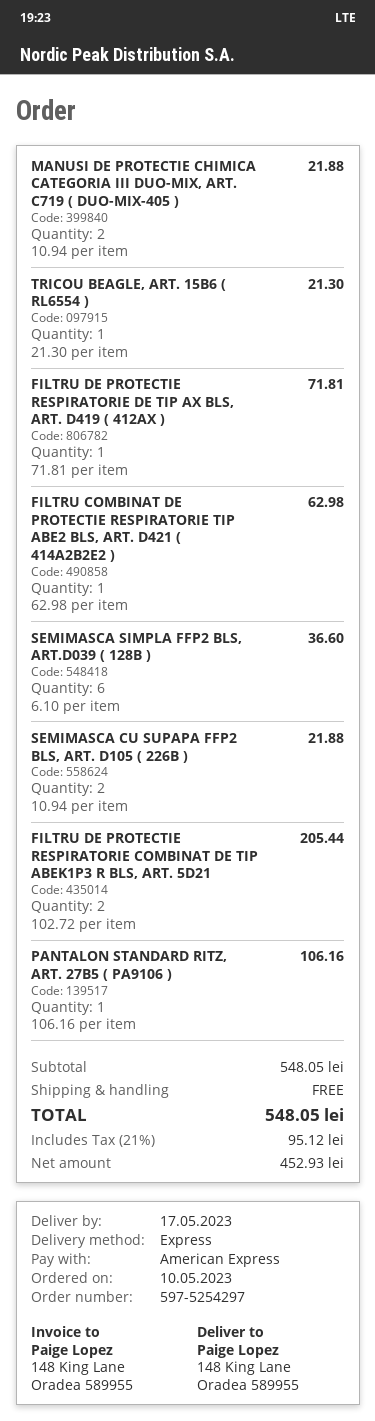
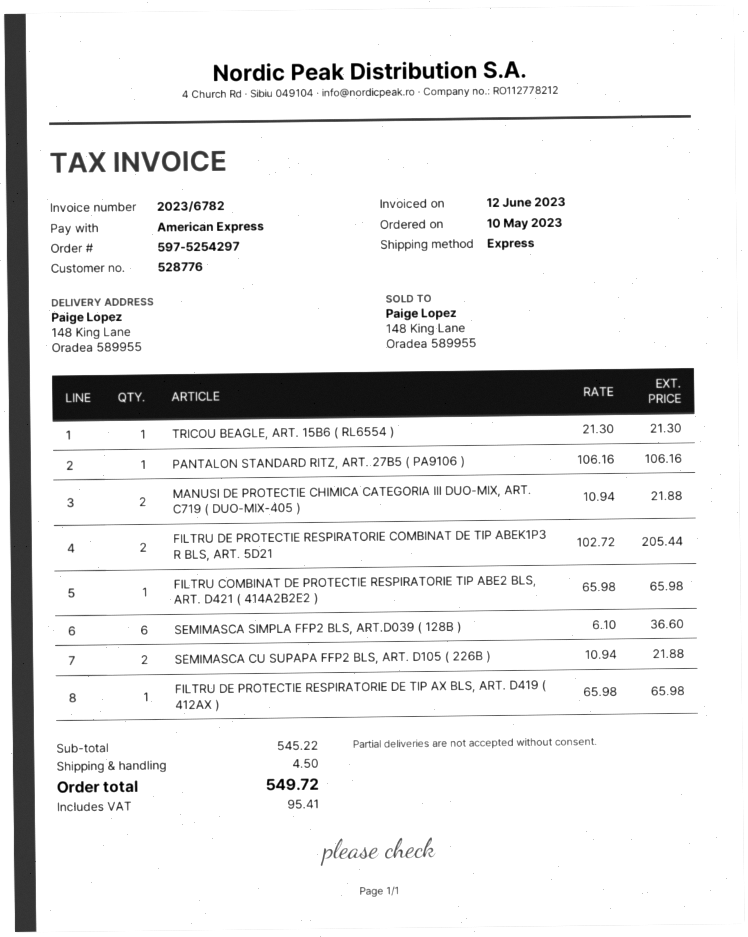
FILTRU DE PROTECTIE RESPIRATORIE DE TIP AX BLS, ART. D419 ( 412AX ): 1 x 71.81 = 71.81 -> 1 x 65.98 = 65.98
FILTRU COMBINAT DE PROTECTIE RESPIRATORIE TIP ABE2 BLS, ART. D421 ( 414A2B2E2 ): 1 x 62.98 = 62.98 -> 1 x 65.98 = 65.98
subtotal: 548.05 -> 545.22
shipping: 0.00 -> 4.50
tax: 95.12 -> 95.41
total: 548.05 -> 549.72

